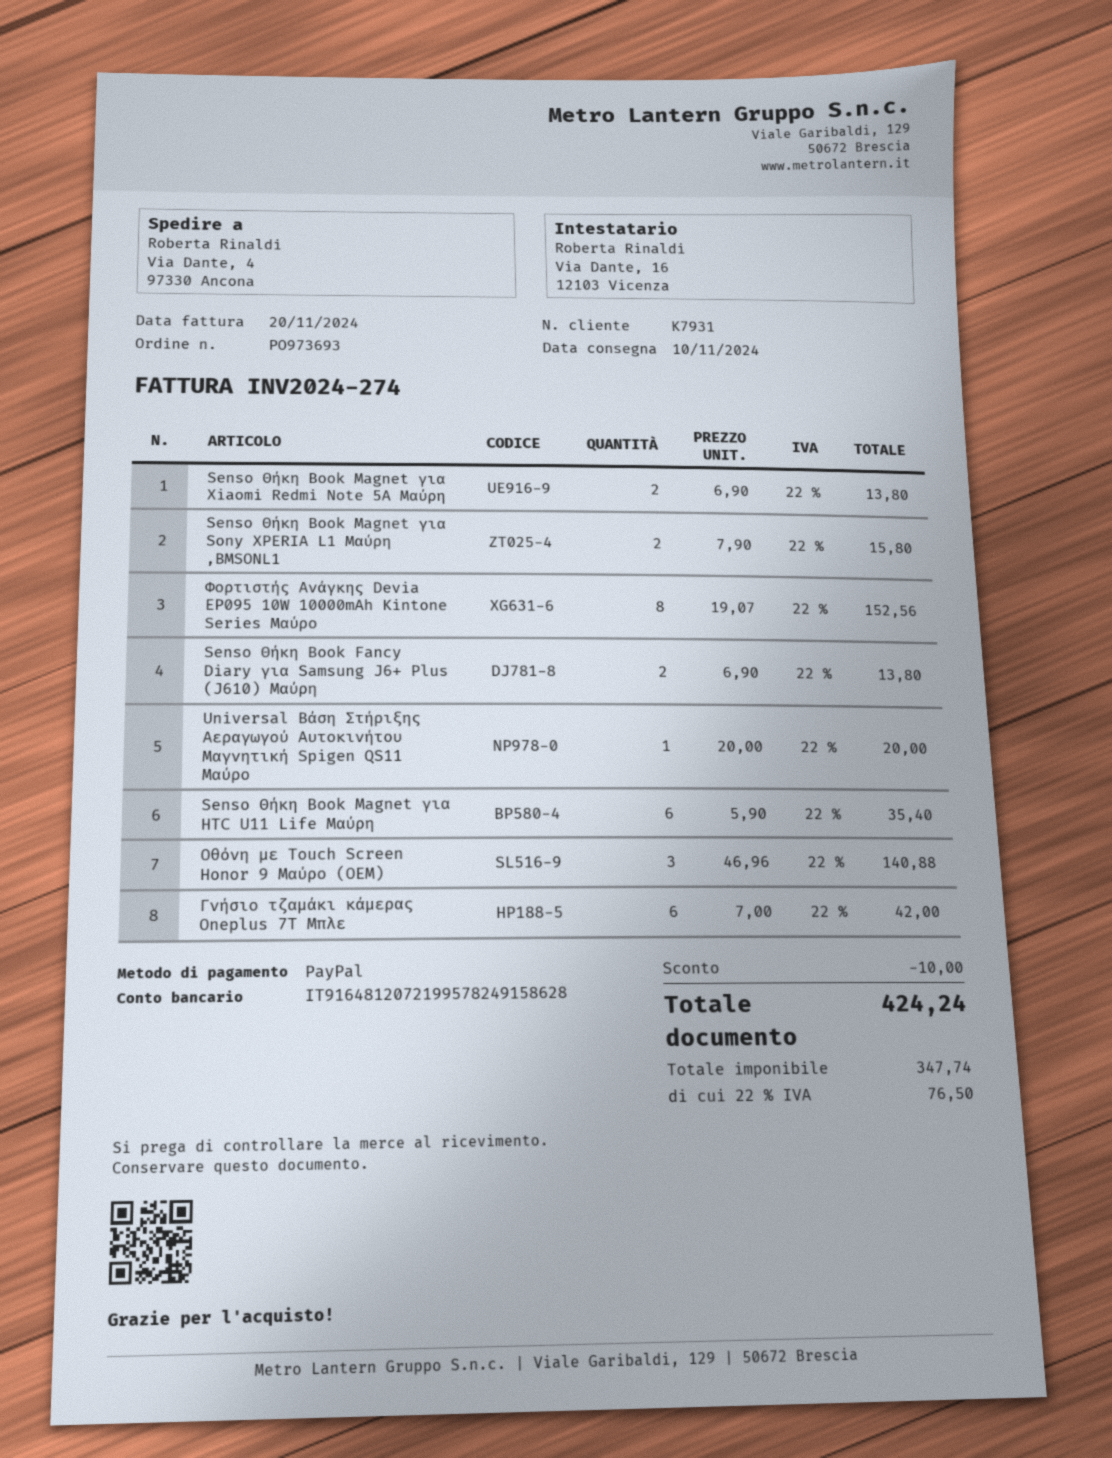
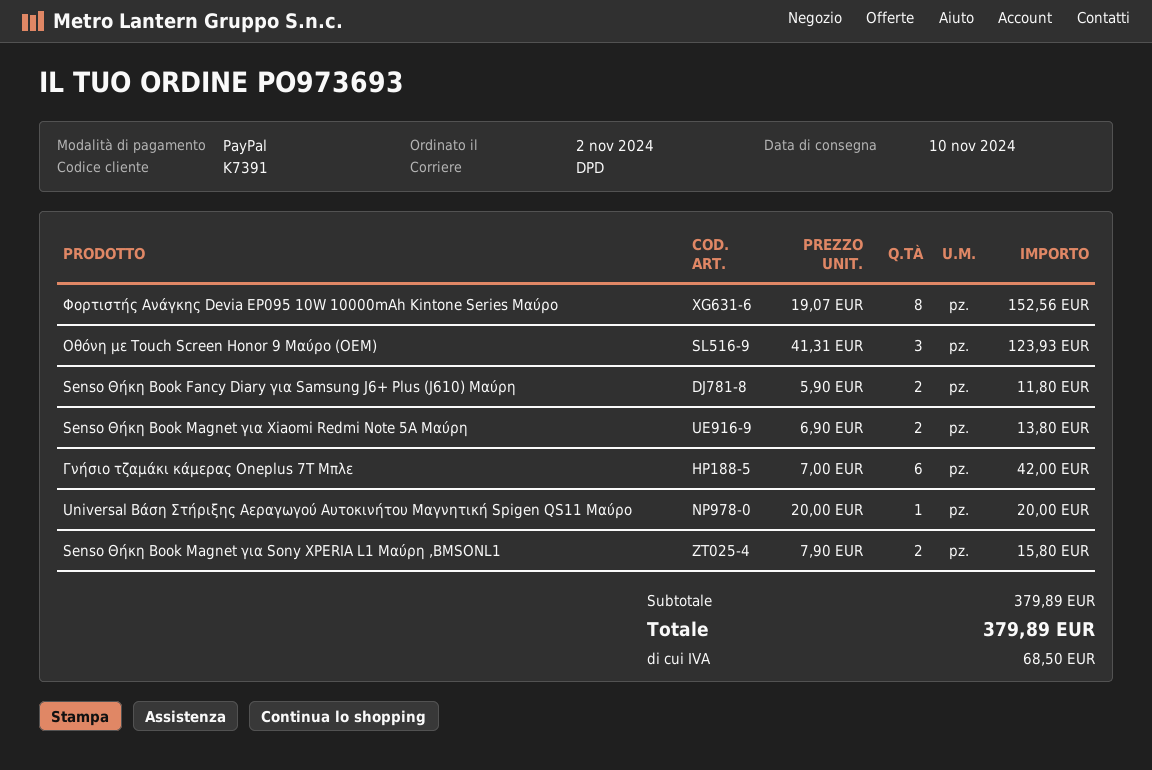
customer number: K7931 -> K7391
Senso Θήκη Book Fancy Diary για Samsung J6+ Plus (J610) Μαύρη: 2 x 6.90 = 13.80 -> 2 x 5.90 = 11.80
Senso Θήκη Book Magnet για HTC U11 Life Μαύρη: 6 x 5.90 = 35.40 -> none
Οθόνη με Touch Screen Honor 9 Μαύρο (OEM): 3 x 46.96 = 140.88 -> 3 x 41.31 = 123.93
discount: 10.00 -> none
tax: 76.50 -> 68.50
total: 424.24 -> 379.89

